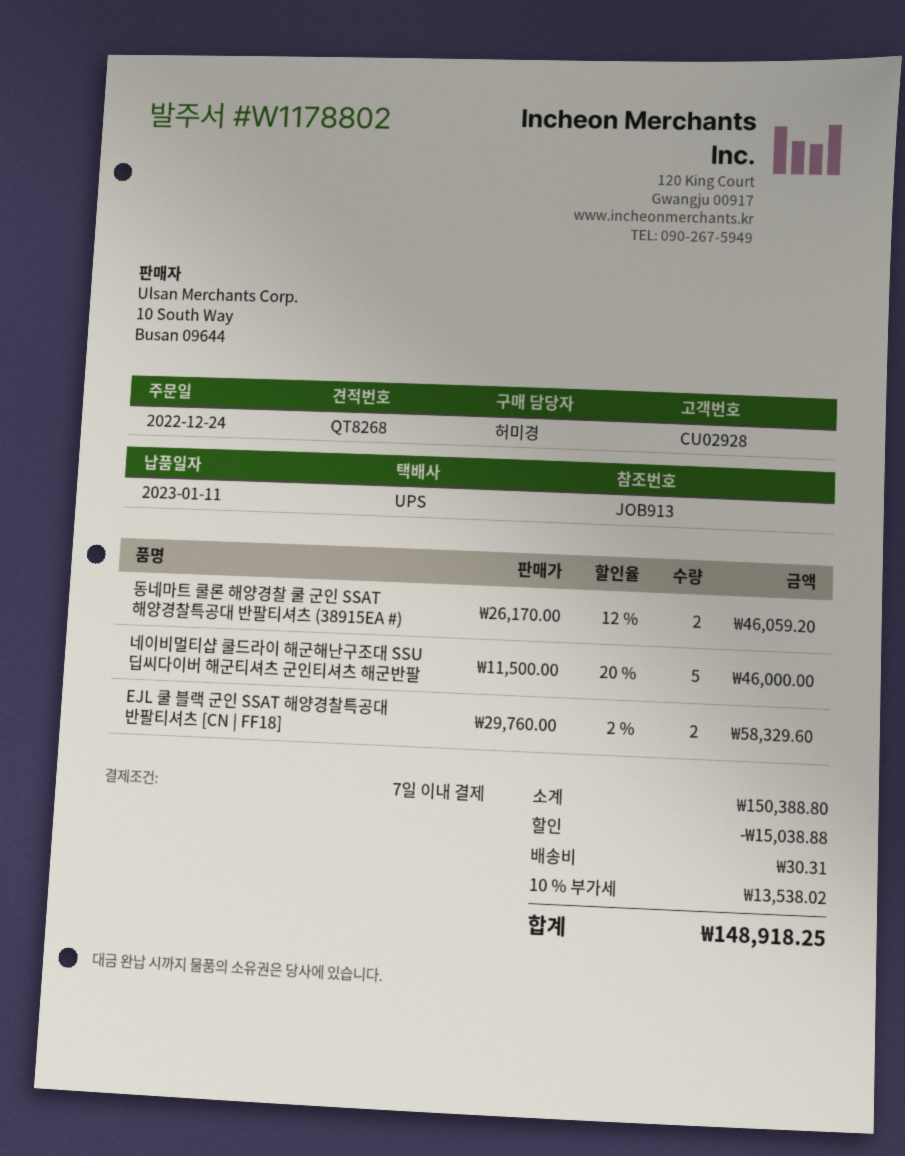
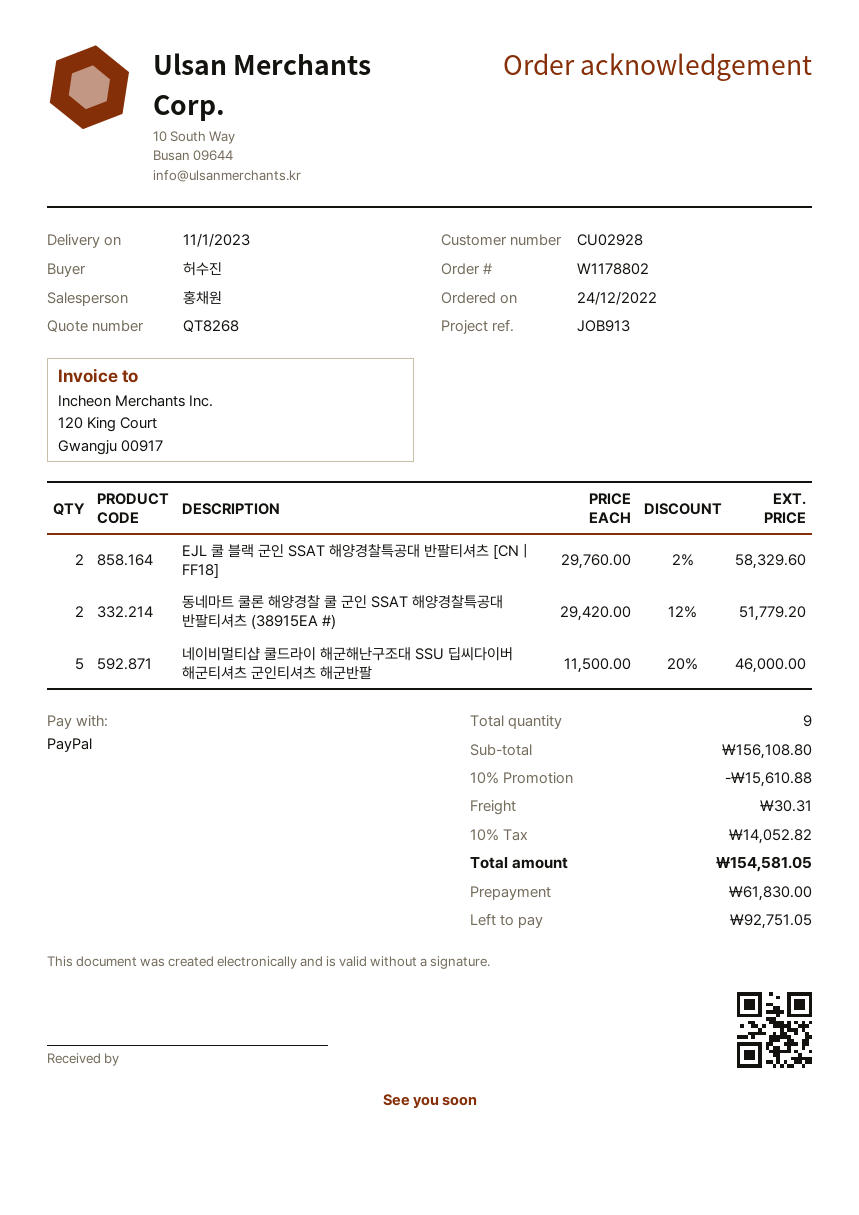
ordered by: 허미경 -> 허수진
동네마트 쿨론 해양경찰 쿨 군인 SSAT 해양경찰특공대 반팔티셔츠 (38915EA #): 2 x 26170.00 - 12% = 46059.20 -> 2 x 29420.00 - 12% = 51779.20
subtotal: 150388.80 -> 156108.80
discount: 15038.88 -> 15610.88
tax: 10% = 13538.02 -> 10% = 14052.82
total: 148918.25 -> 154581.05

